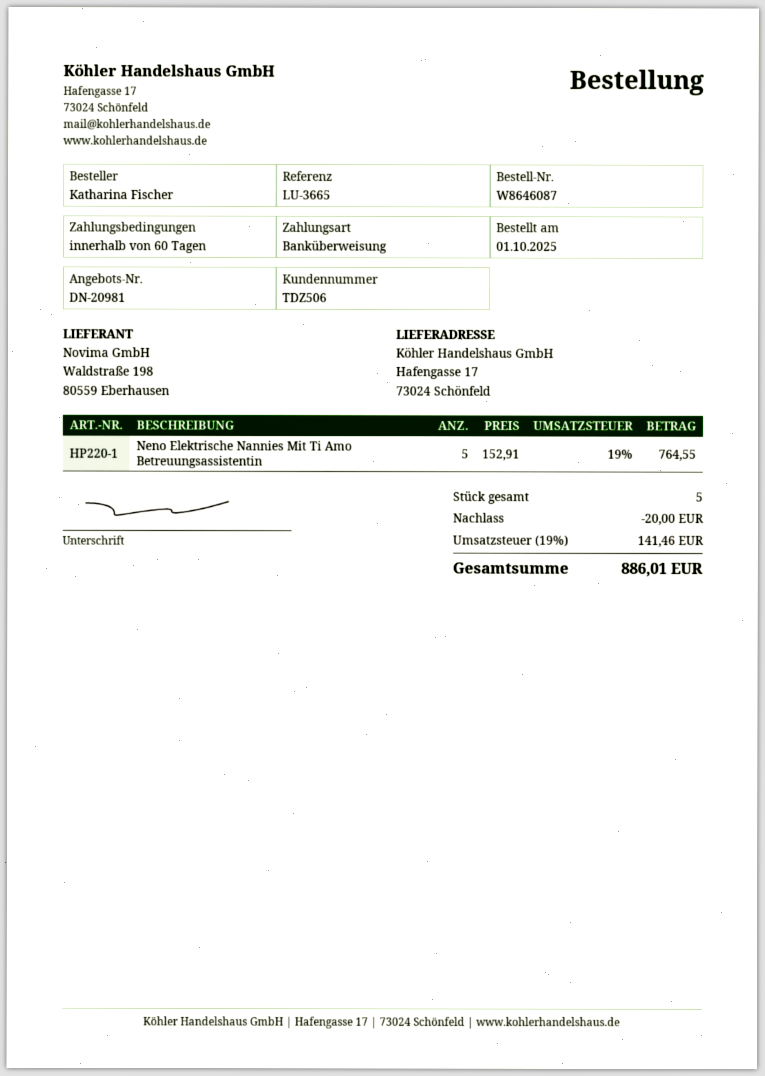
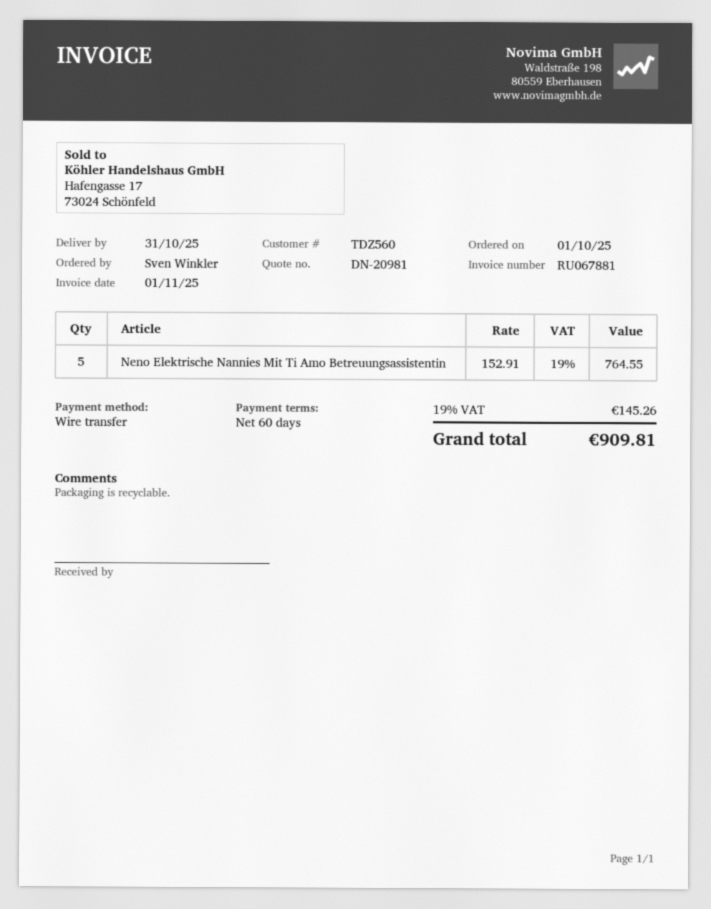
customer number: TDZ506 -> TDZ560
ordered by: Katharina Fischer -> Sven Winkler
discount: 20.00 -> none
tax: 19% = 141.46 -> 19% = 145.26
total: 886.01 -> 909.81

